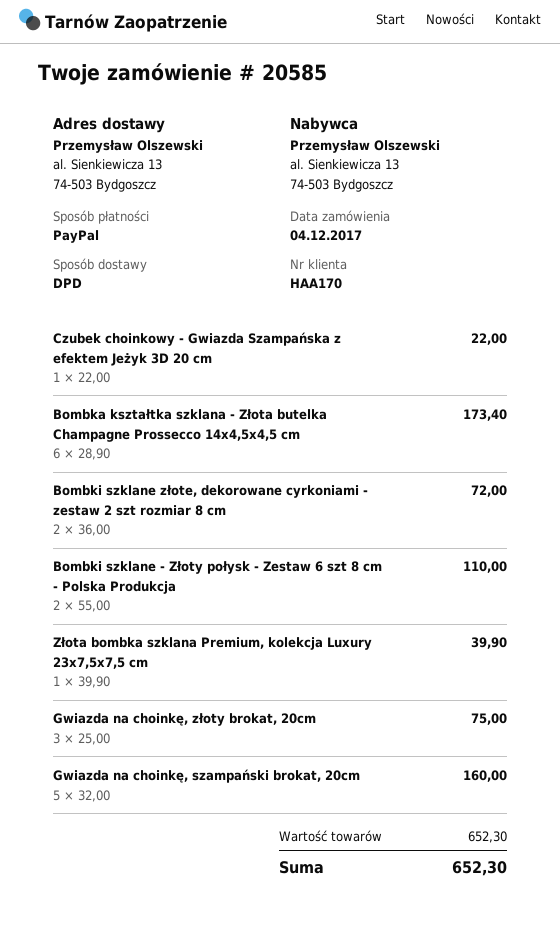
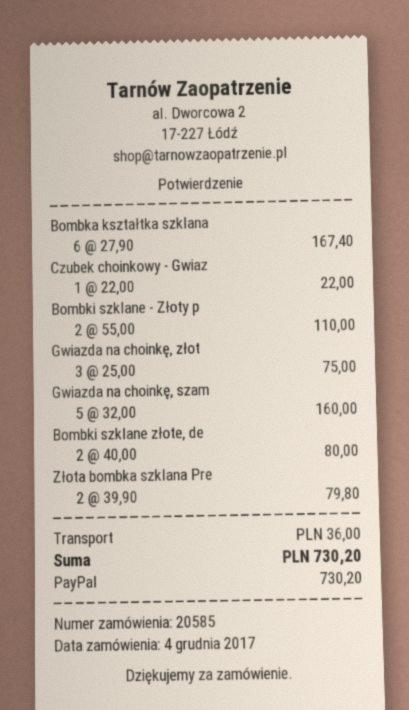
Bombka kształtka szklana - Złota butelka Champagne Prossecco 14x4,5x4,5 cm: 6 x 28.90 = 173.40 -> 6 x 27.90 = 167.40
Bombki szklane złote, dekorowane cyrkoniami - zestaw 2 szt rozmiar 8 cm: 2 x 36.00 = 72.00 -> 2 x 40.00 = 80.00
Złota bombka szklana Premium, kolekcja Luxury 23x7,5x7,5 cm: 1 x 39.90 = 39.90 -> 2 x 39.90 = 79.80
shipping: none -> 36.00
total: 652.30 -> 730.20

